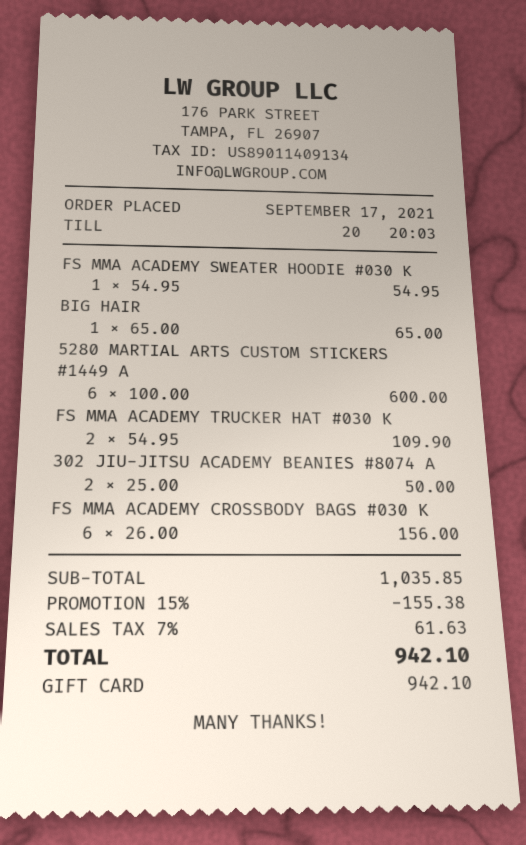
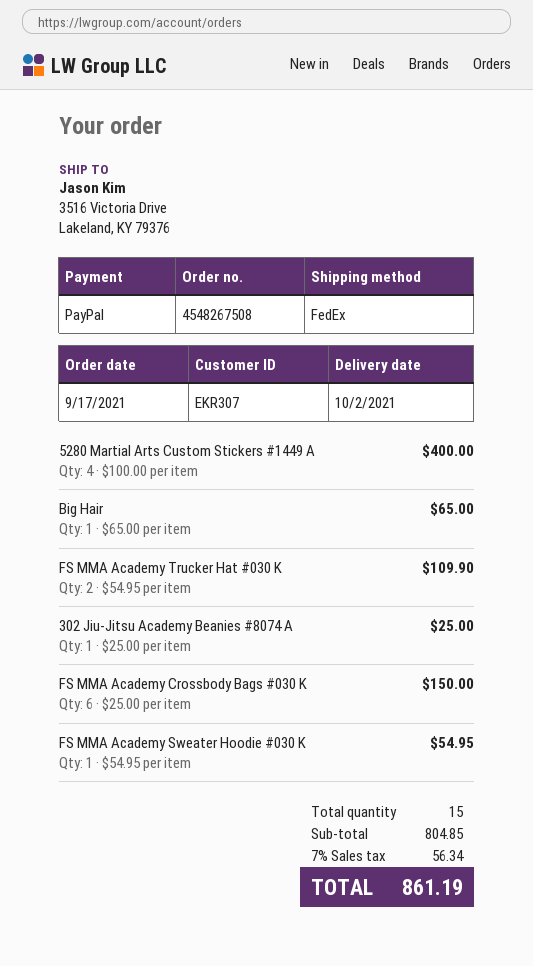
payment method: gift card -> PayPal
5280 MARTIAL ARTS CUSTOM STICKERS #1449 A: 6 x 100.00 = 600.00 -> 4 x 100.00 = 400.00
302 JIU-JITSU ACADEMY BEANIES #8074 A: 2 x 25.00 = 50.00 -> 1 x 25.00 = 25.00
FS MMA ACADEMY CROSSBODY BAGS #030 K: 6 x 26.00 = 156.00 -> 6 x 25.00 = 150.00
subtotal: 1035.85 -> 804.85
discount: 15% = 155.38 -> none
tax: 7% = 61.63 -> 7% = 56.34
total: 942.10 -> 861.19

